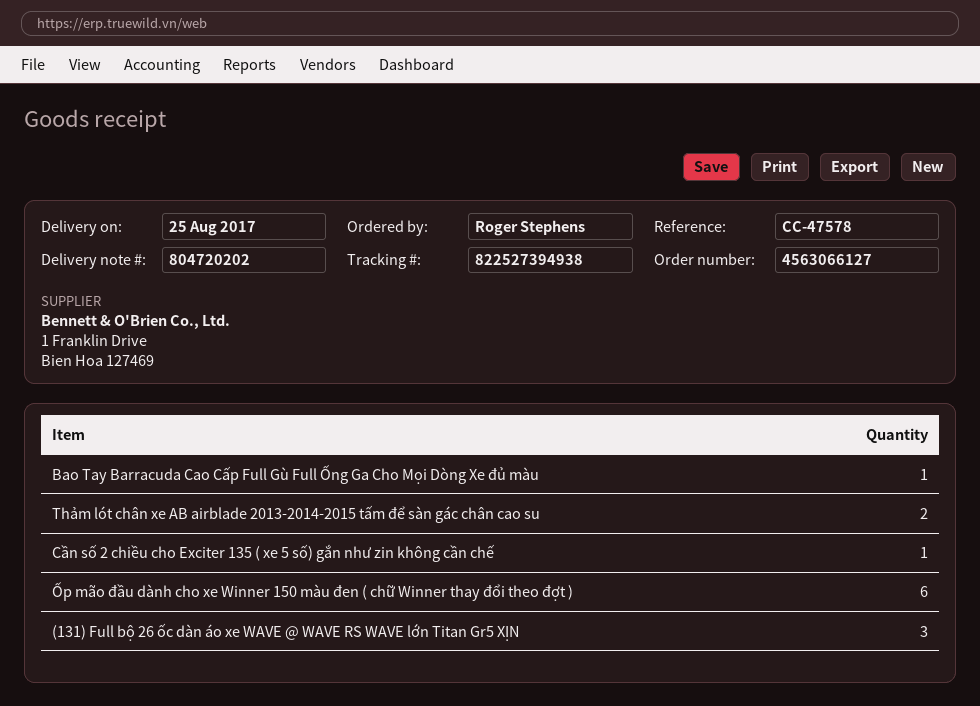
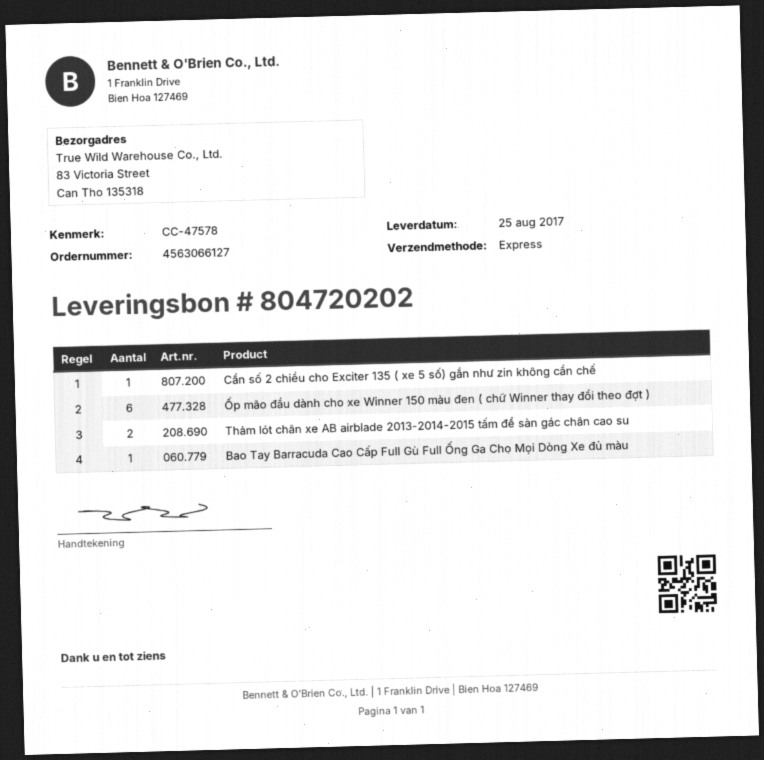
(131) Full bộ 26 ốc dàn áo xe WAVE @ WAVE RS WAVE lớn Titan Gr5 XỊN: 3 -> none

